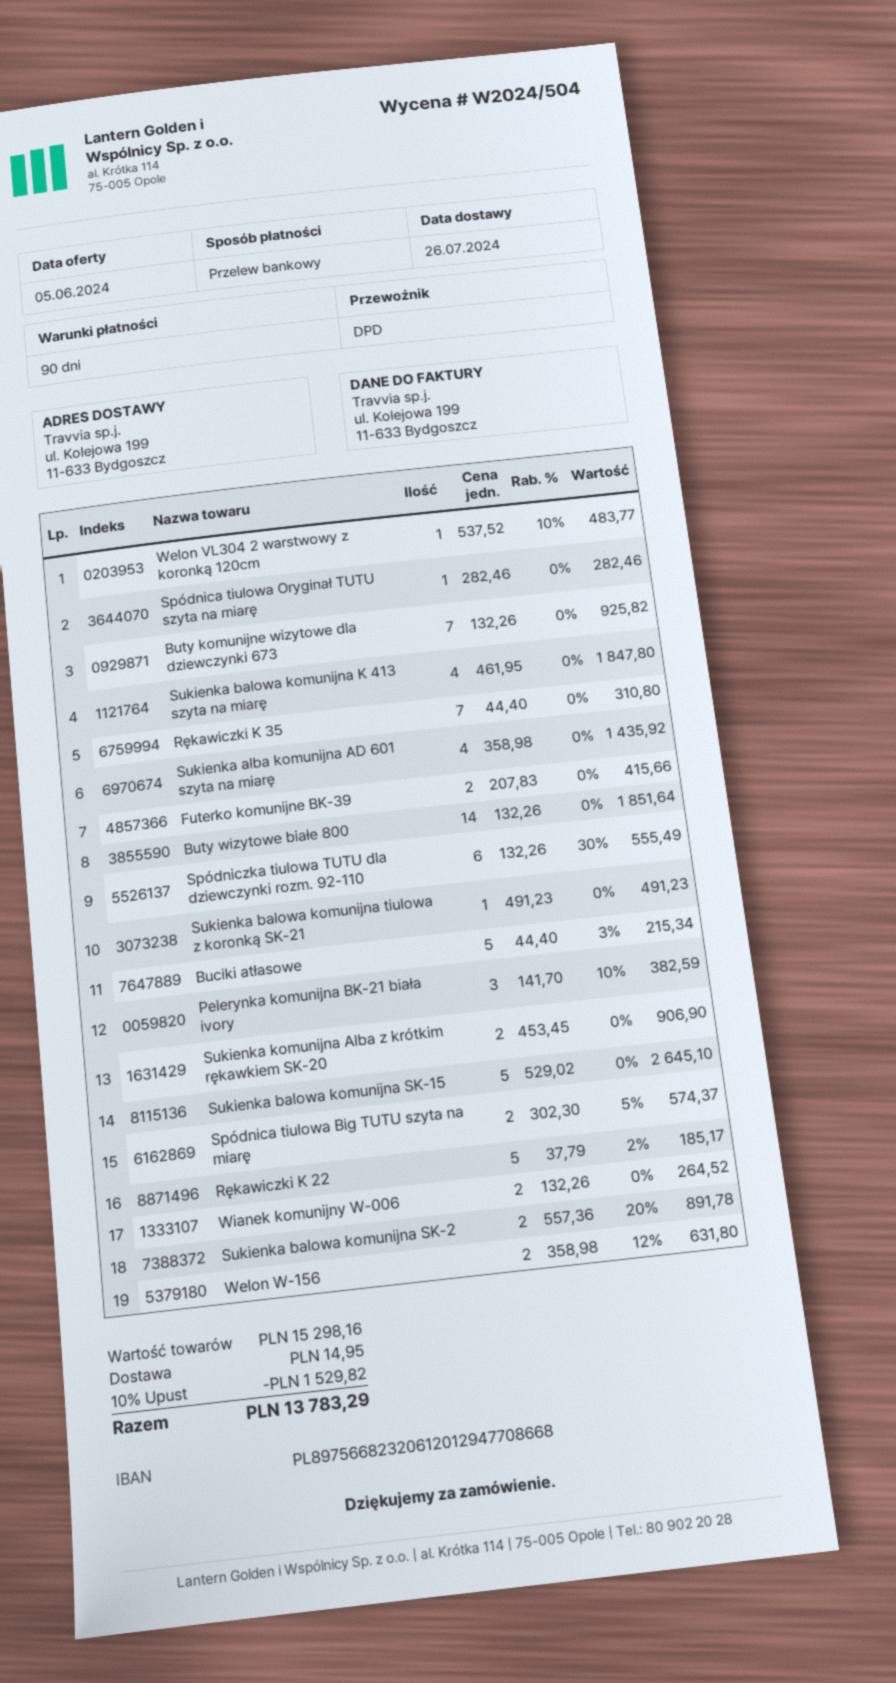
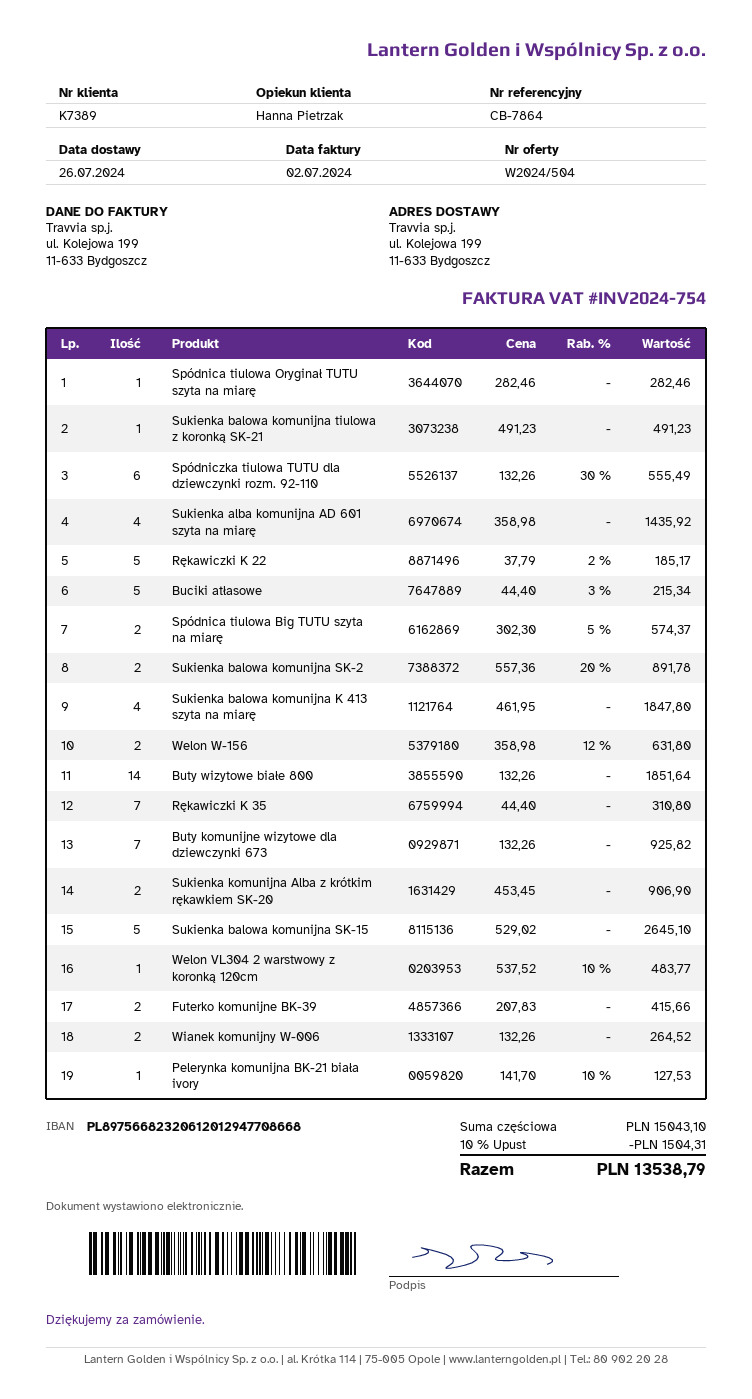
Pelerynka komunijna BK-21 biała ivory: 3 x 141.70 - 10% = 382.59 -> 1 x 141.70 - 10% = 127.53
subtotal: 15298.16 -> 15043.10
discount: 10% = 1529.82 -> 10% = 1504.31
shipping: 14.95 -> none
total: 13783.29 -> 13538.79

